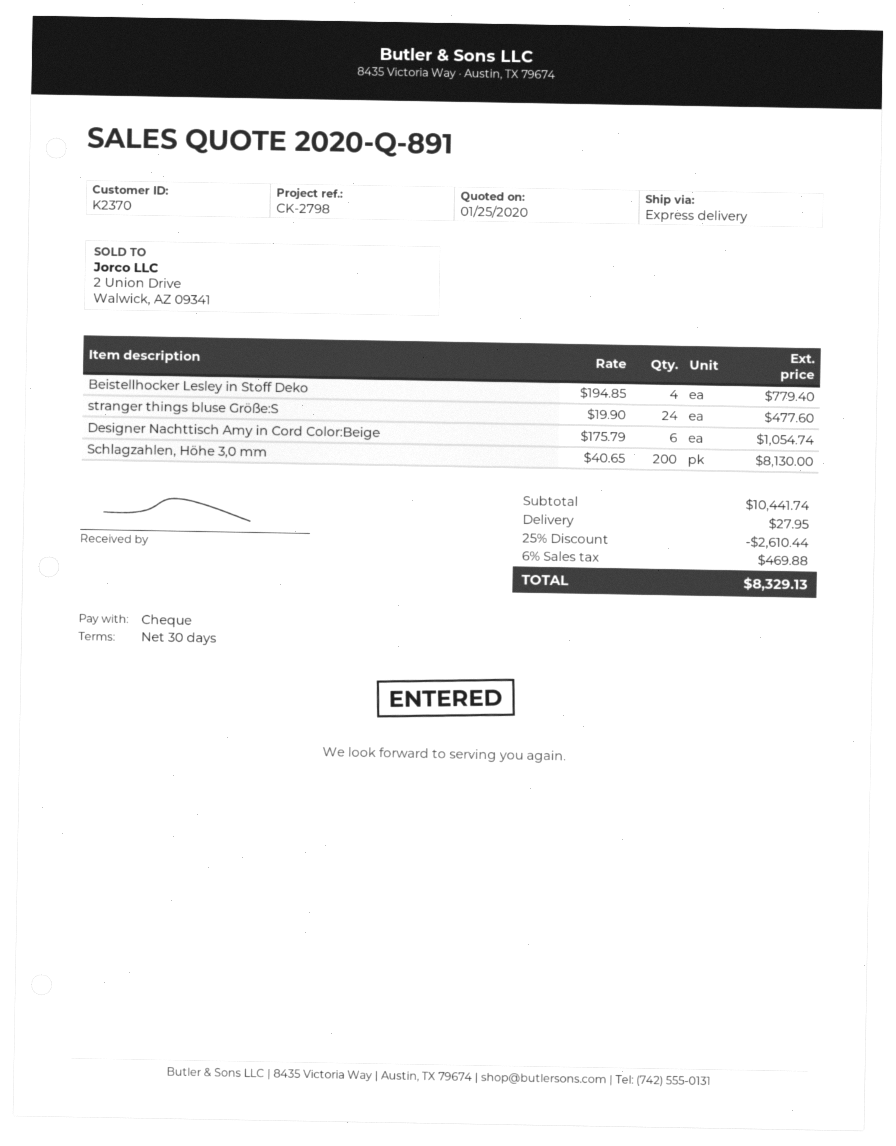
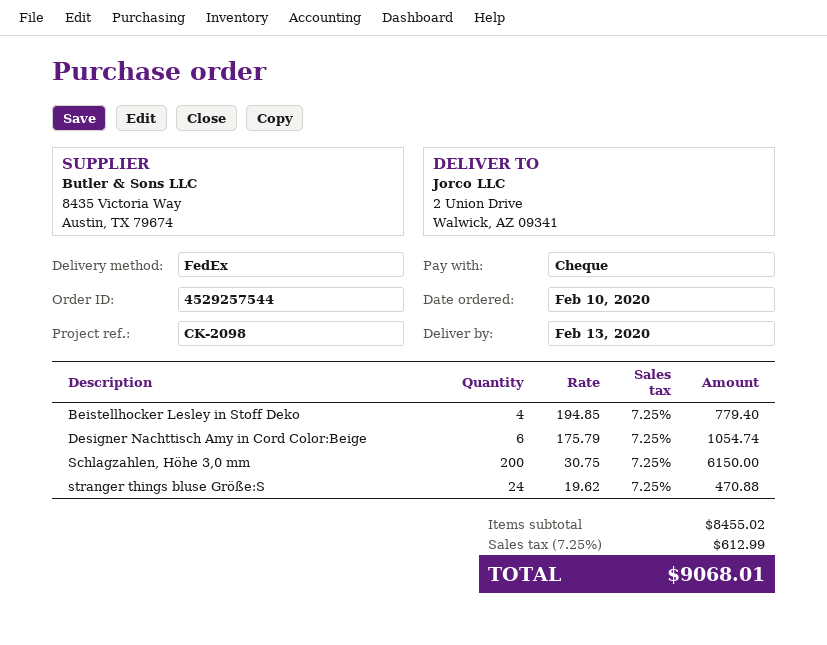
reference: CK-2798 -> CK-2098
shipping method: express -> FedEx
stranger things bluse Größe:S: 24 x 19.90 = 477.60 -> 24 x 19.62 = 470.88
Schlagzahlen, Höhe 3,0 mm: 200 x 40.65 = 8130.00 -> 200 x 30.75 = 6150.00
subtotal: 10441.74 -> 8455.02
discount: 25% = 2610.44 -> none
shipping: 27.95 -> none
tax: 6% = 469.88 -> 7.25% = 612.99
total: 8329.13 -> 9068.01

